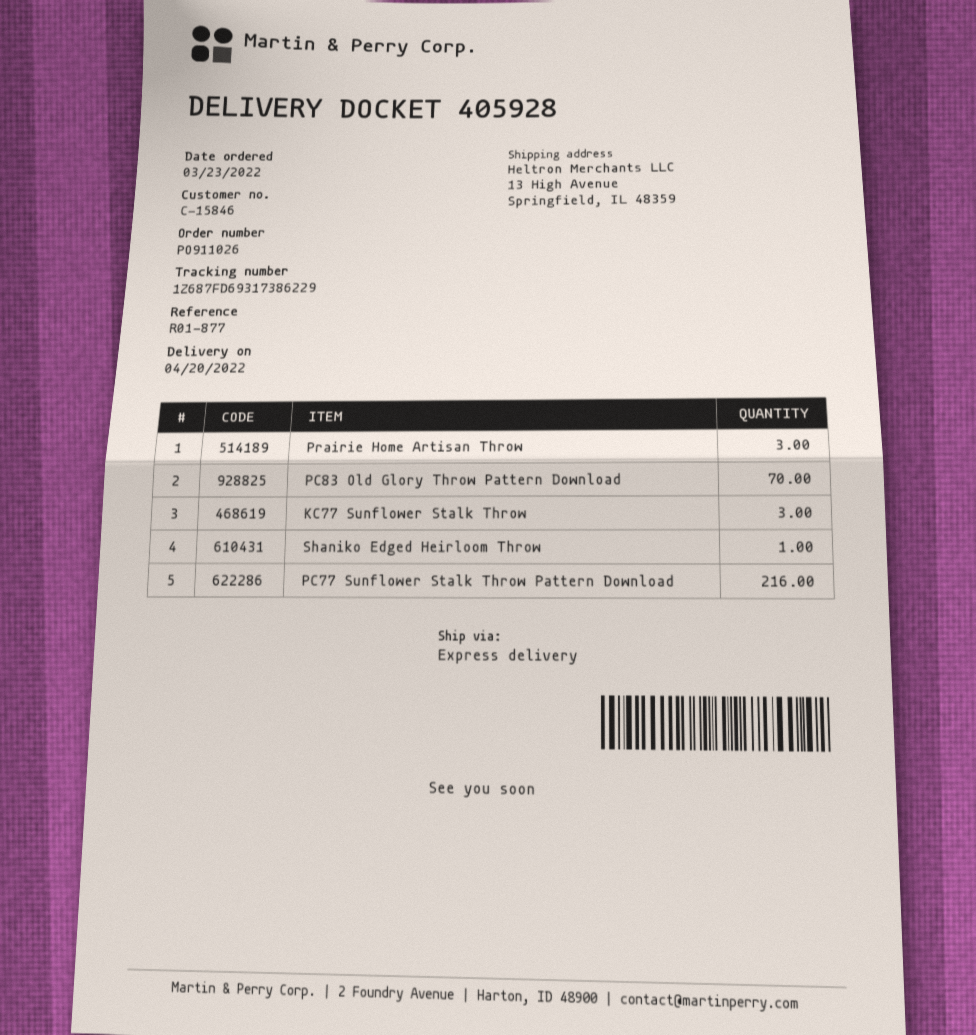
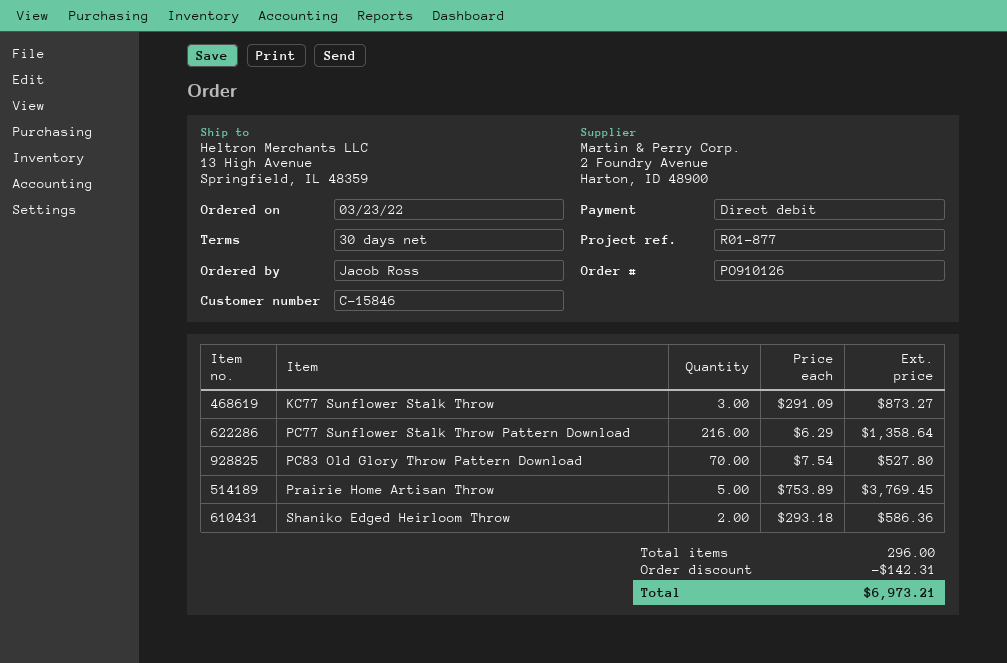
order number: PO911026 -> PO910126
Prairie Home Artisan Throw: 3 -> 5
Shaniko Edged Heirloom Throw: 1 -> 2

